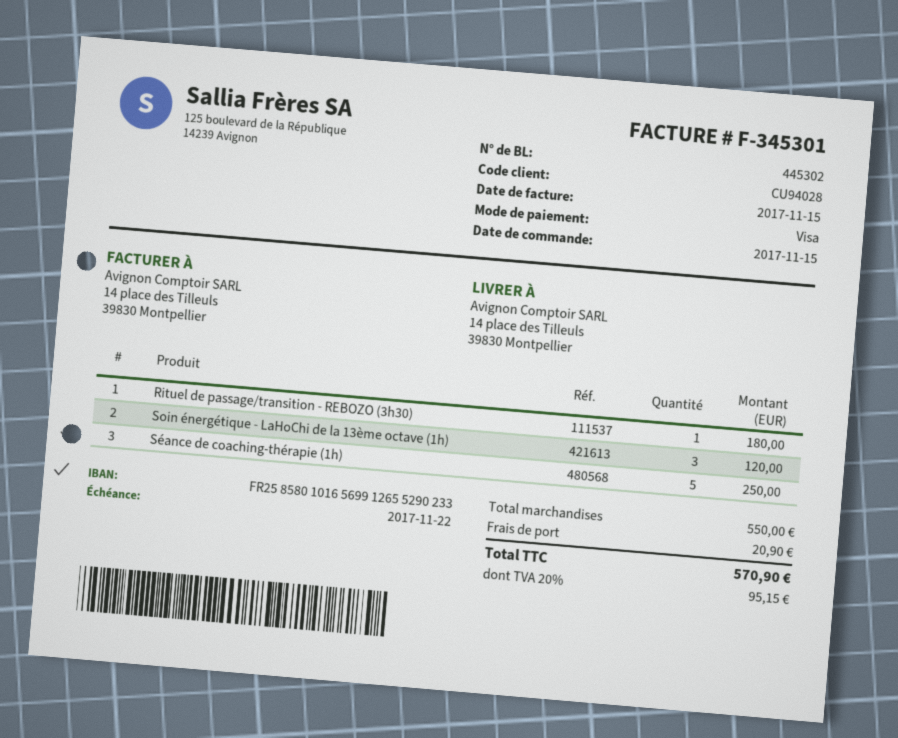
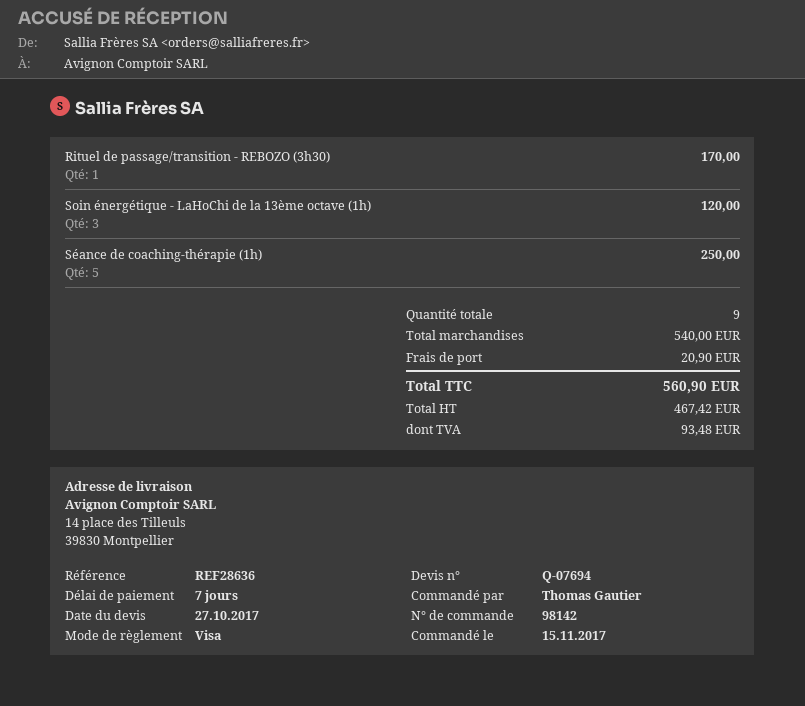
Rituel de passage/transition - REBOZO (3h30): 1 for 180.00 -> 1 for 170.00
subtotal: 550.00 -> 540.00
tax: 95.15 -> 93.48
total: 570.90 -> 560.90

